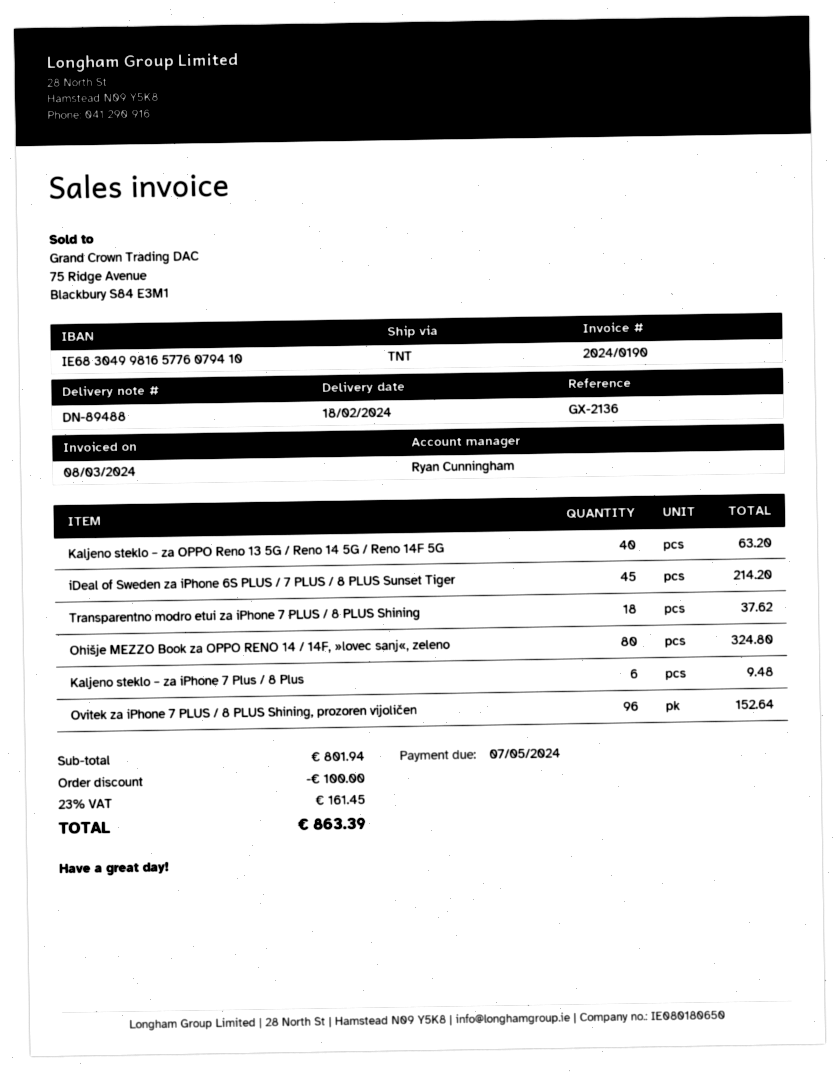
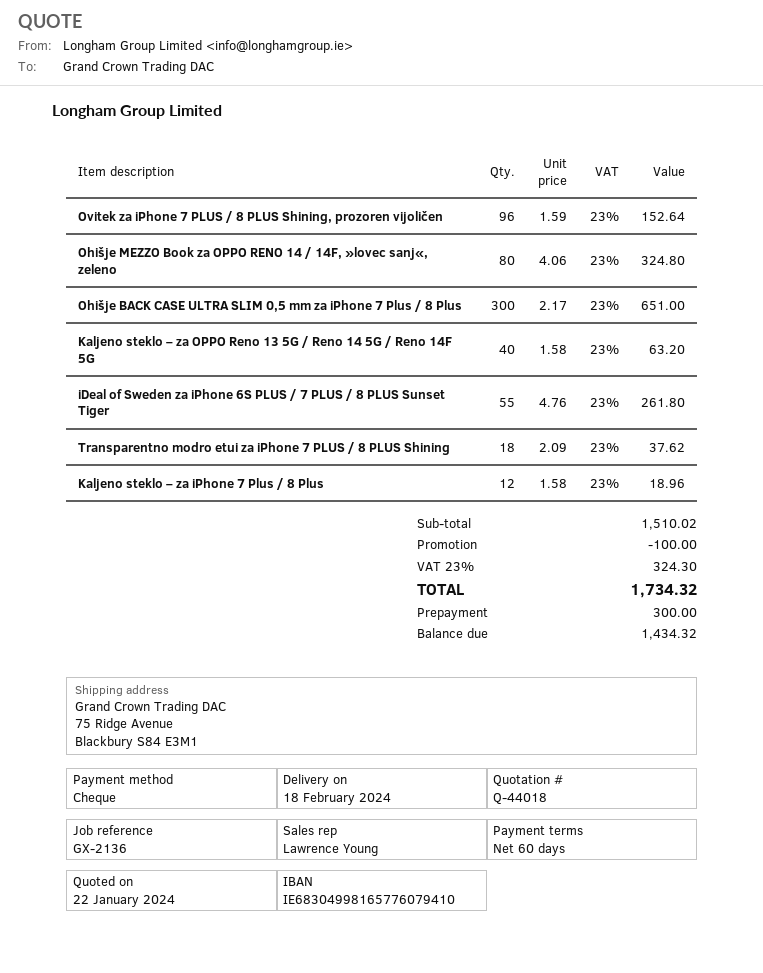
sales rep: Ryan Cunningham -> Lawrence Young
iDeal of Sweden za iPhone 6S PLUS / 7 PLUS / 8 PLUS Sunset Tiger: 45 for 214.20 -> 55 for 261.80
Kaljeno steklo – za iPhone 7 Plus / 8 Plus: 6 for 9.48 -> 12 for 18.96
Ohišje BACK CASE ULTRA SLIM 0,5 mm za iPhone 7 Plus / 8 Plus: none -> 300 for 651.00
subtotal: 801.94 -> 1510.02
tax: 23% = 161.45 -> 23% = 324.30
total: 863.39 -> 1734.32

